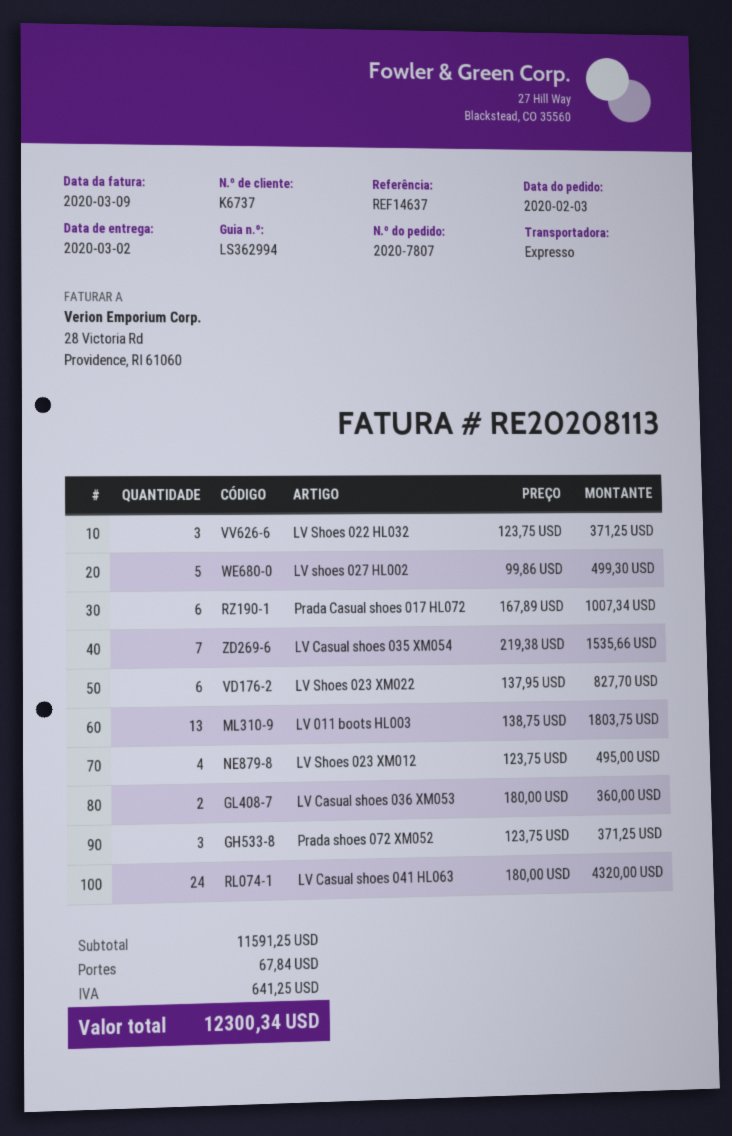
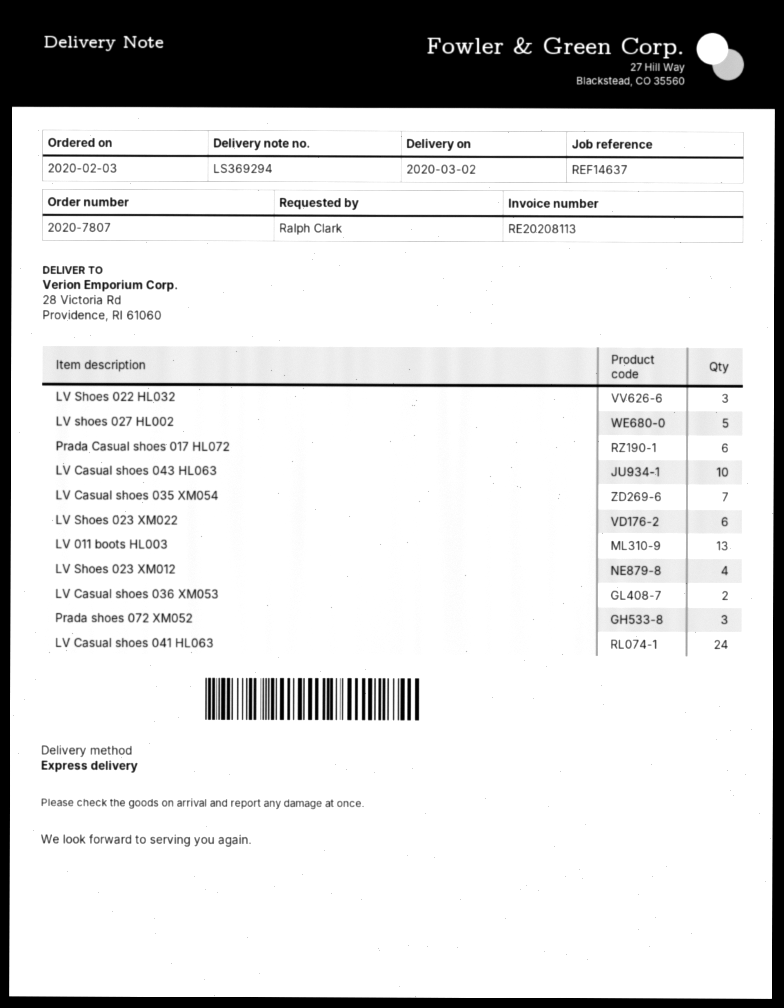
delivery note number: LS362994 -> LS369294
LV Casual shoes 043 HL063: none -> 10

